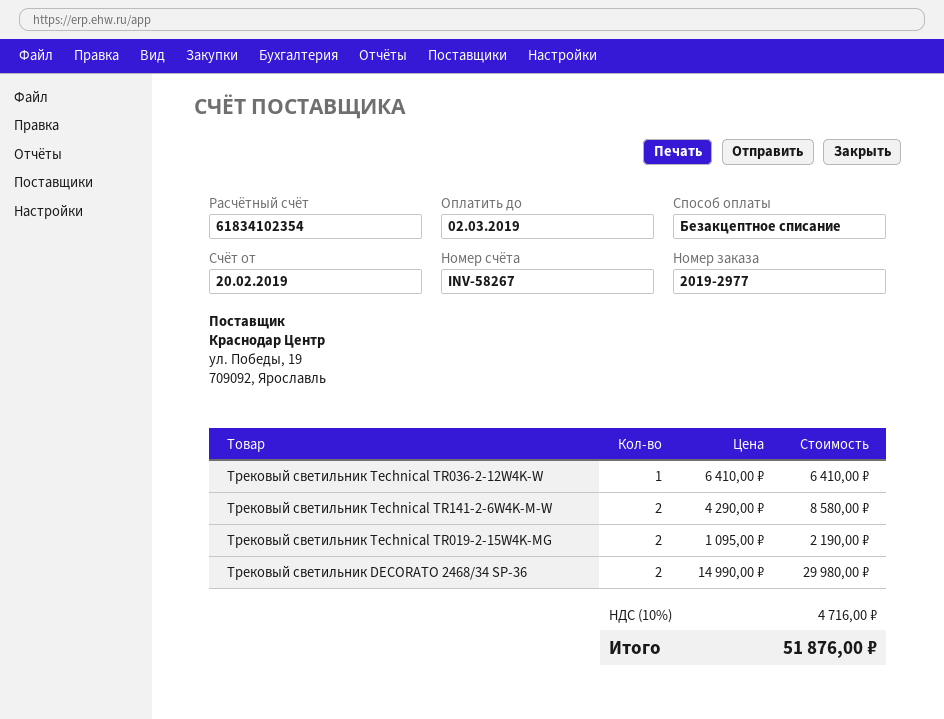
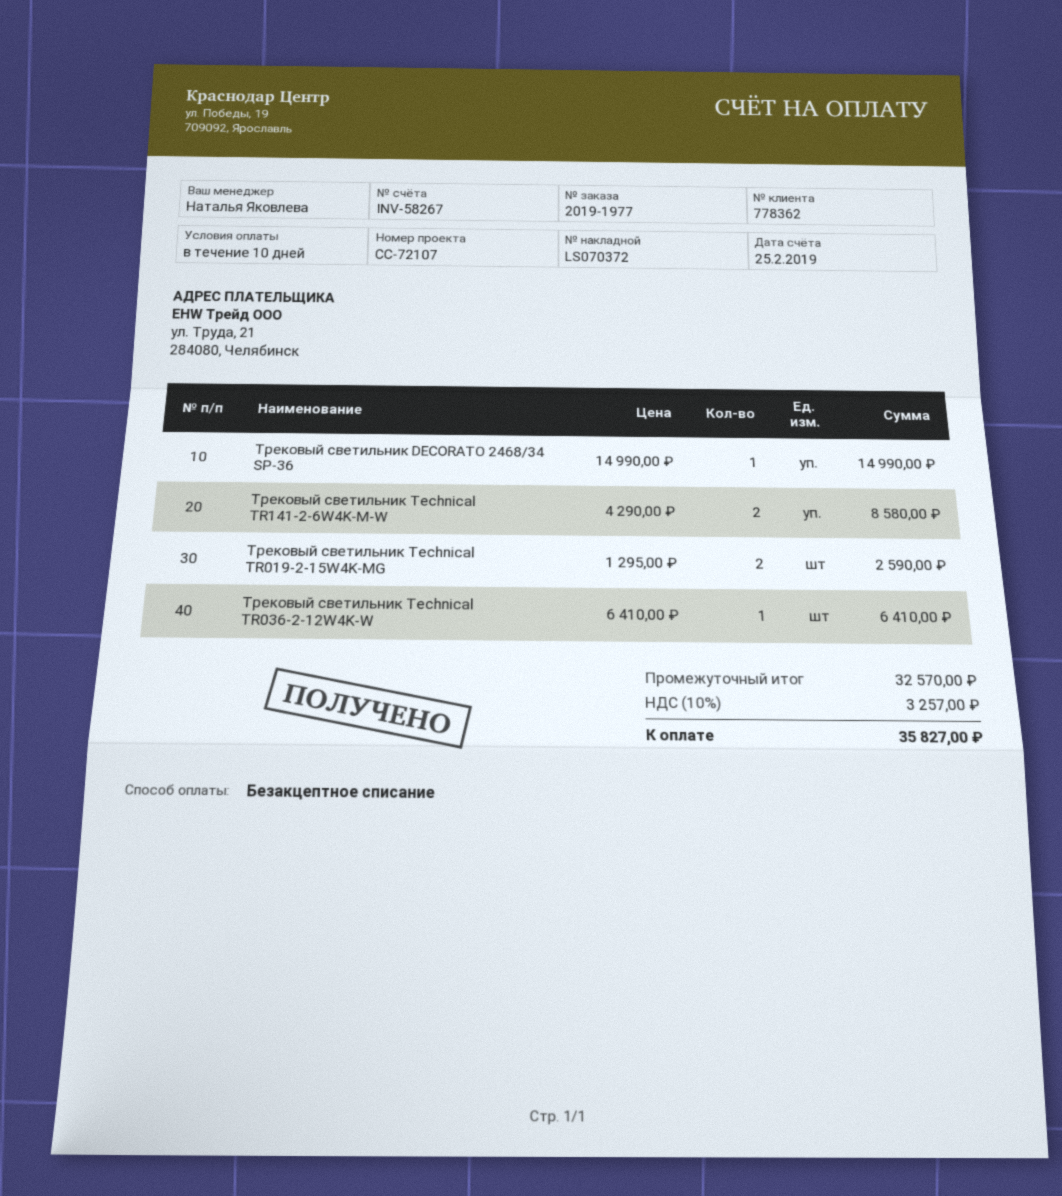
order number: 2019-2977 -> 2019-1977
invoice date: 2019-02-20 -> 2019-02-25
Трековый светильник Technical TR019-2-15W4K-MG: 2 x 1095.00 = 2190.00 -> 2 x 1295.00 = 2590.00
Трековый светильник DECORATO 2468/34 SP-36: 2 x 14990.00 = 29980.00 -> 1 x 14990.00 = 14990.00
tax: 10% = 4716.00 -> 10% = 3257.00
total: 51876.00 -> 35827.00

